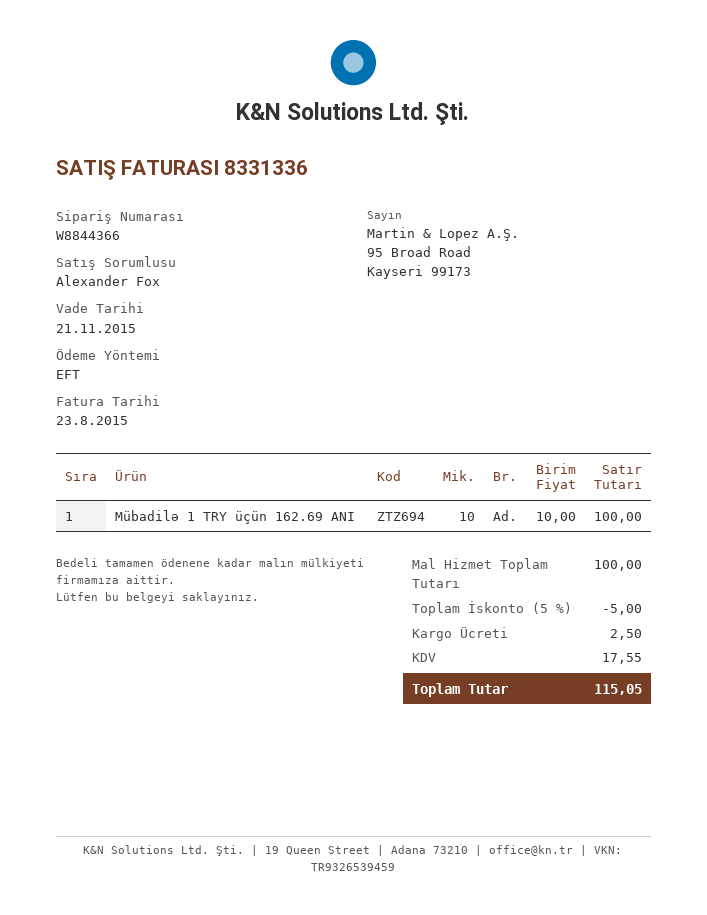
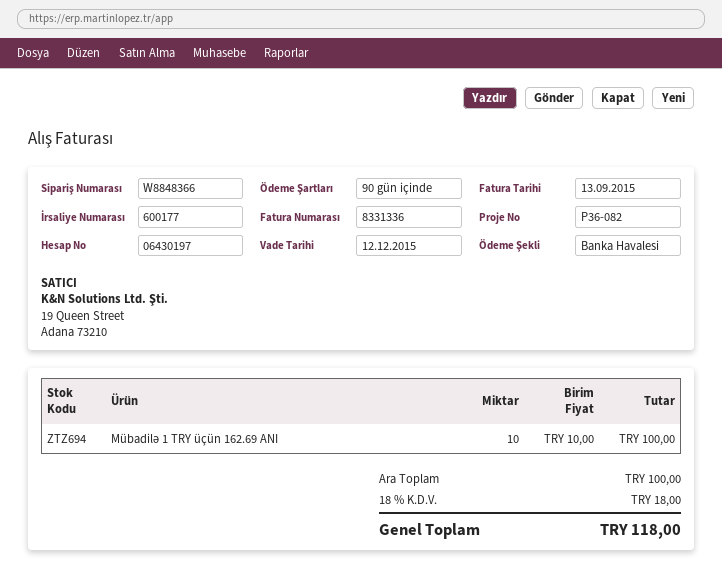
order number: W8844366 -> W8848366
invoice date: 2015-08-23 -> 2015-09-13
due date: 2015-11-21 -> 2015-12-12
discount: 5% = 5.00 -> none
shipping: 2.50 -> none
tax: 17.55 -> 18.00
total: 115.05 -> 118.00

